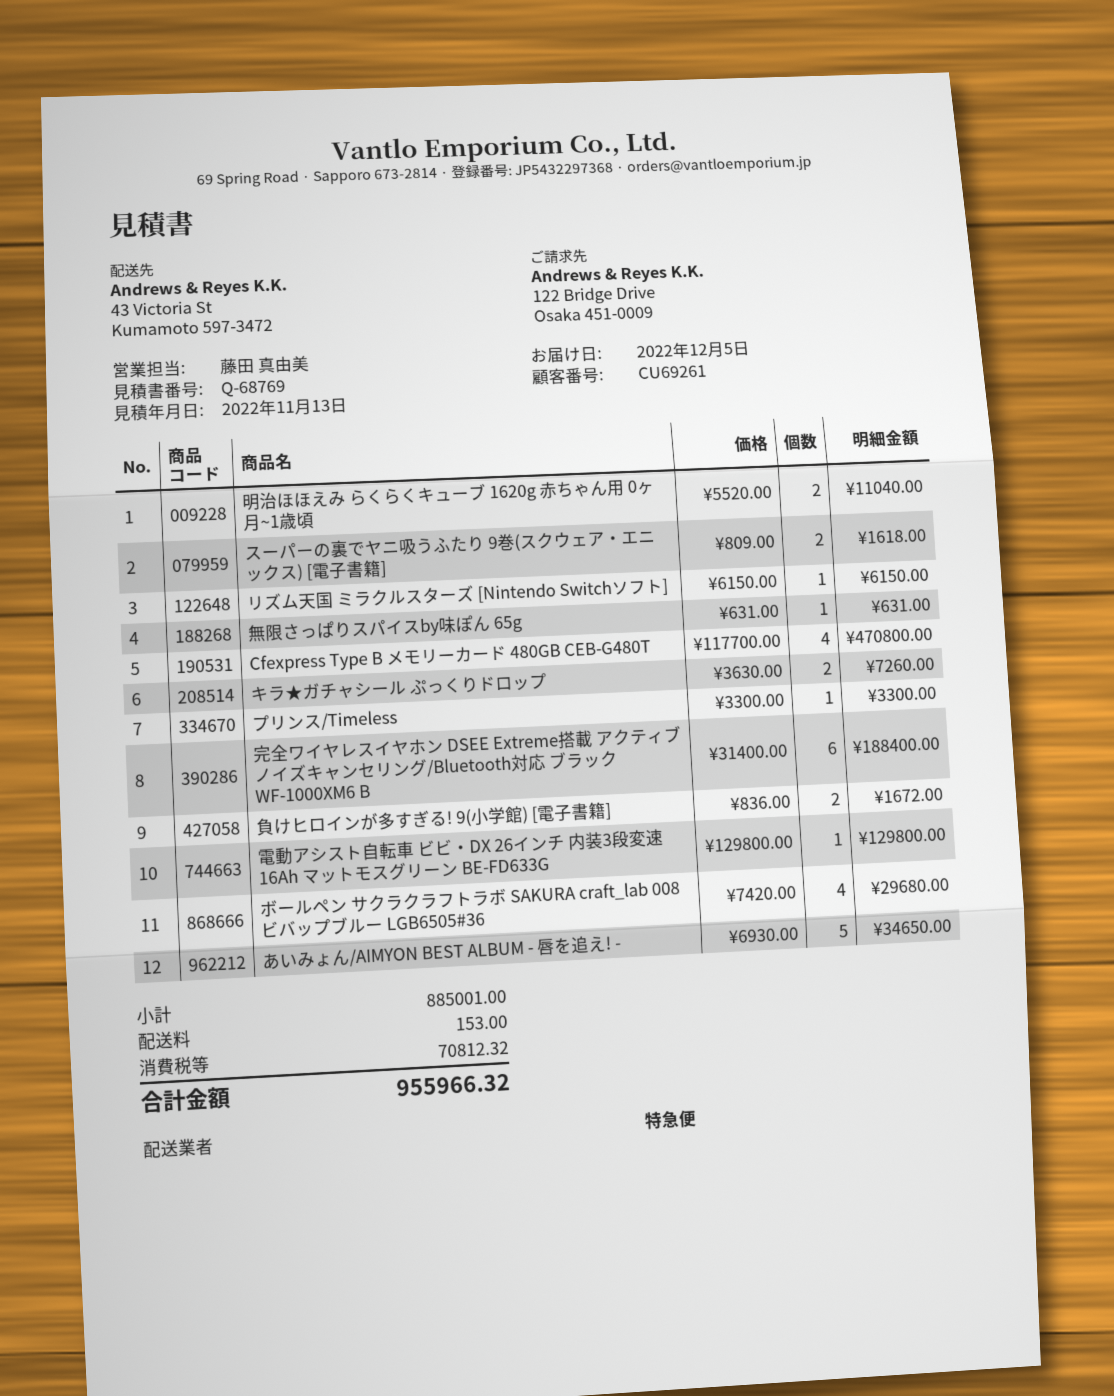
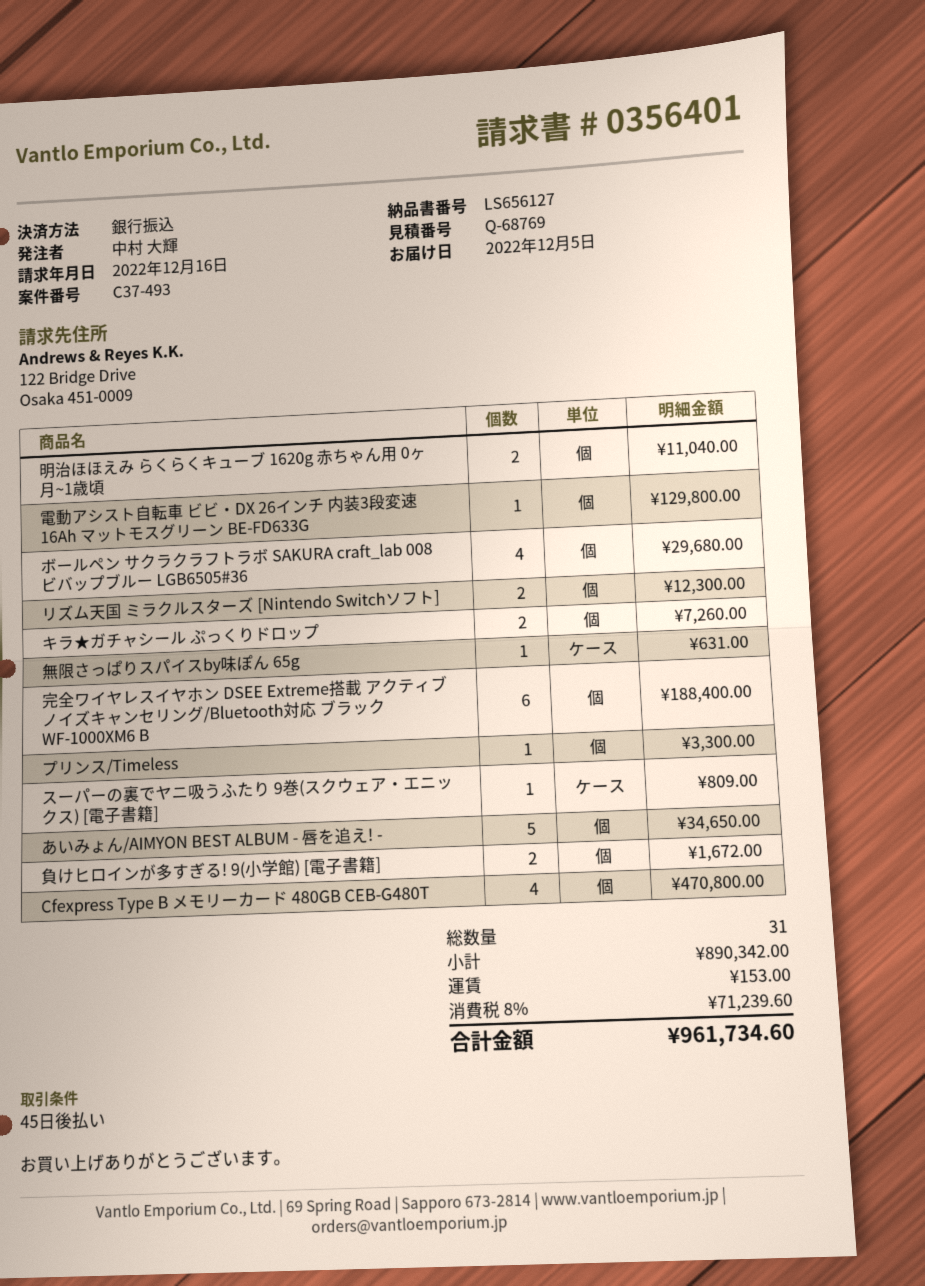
スーパーの裏でヤニ吸うふたり 9巻(スクウェア・エニックス) [電子書籍]: 2 for 1618.00 -> 1 for 809.00
リズム天国 ミラクルスターズ [Nintendo Switchソフト]: 1 for 6150.00 -> 2 for 12300.00
subtotal: 885001.00 -> 890342.00
tax: 70812.32 -> 71239.60
total: 955966.32 -> 961734.60

